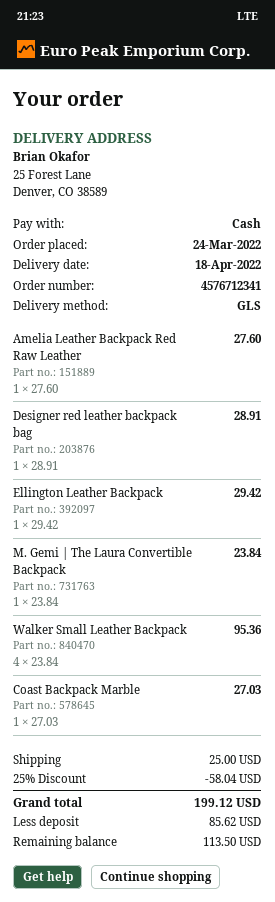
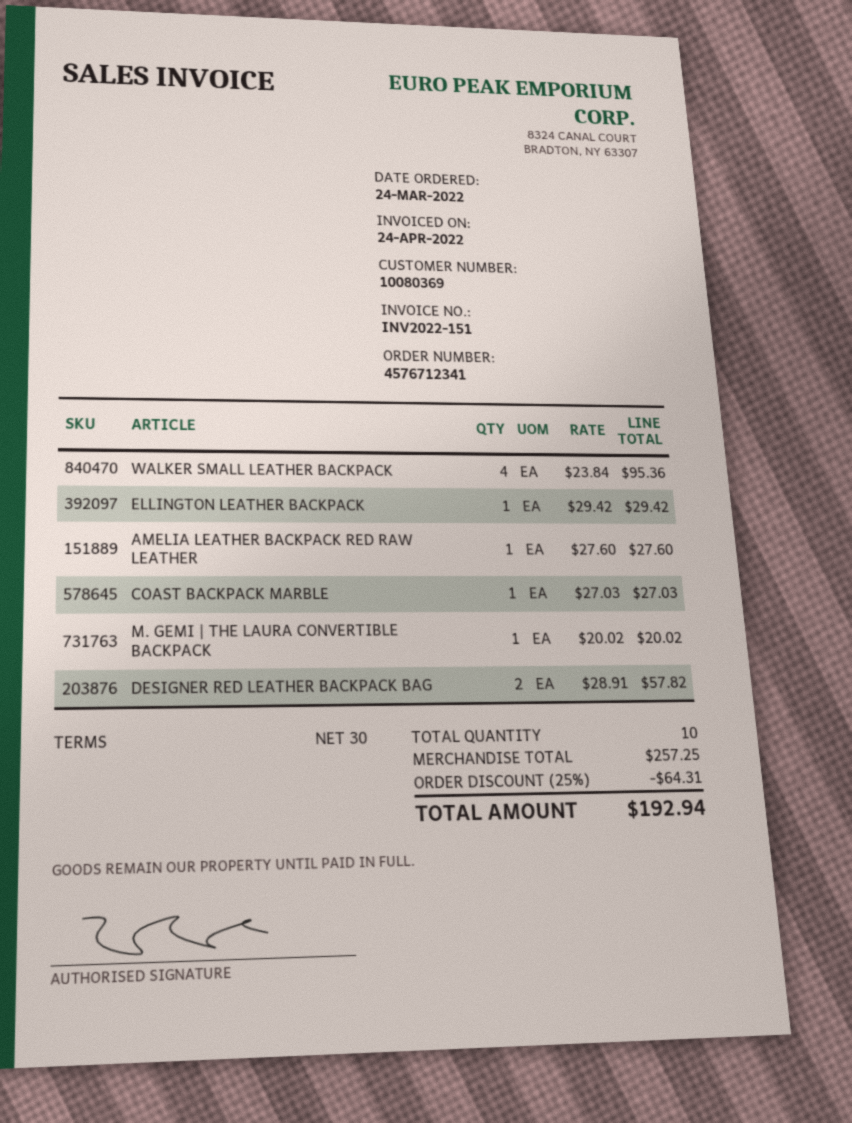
Designer red leather backpack bag: 1 x 28.91 = 28.91 -> 2 x 28.91 = 57.82
M. Gemi | The Laura Convertible Backpack: 1 x 23.84 = 23.84 -> 1 x 20.02 = 20.02
discount: 25% = 58.04 -> 25% = 64.31
shipping: 25.00 -> none
total: 199.12 -> 192.94

